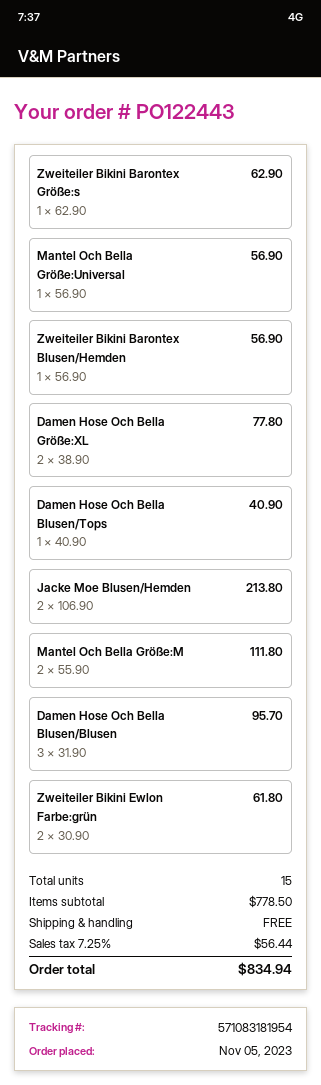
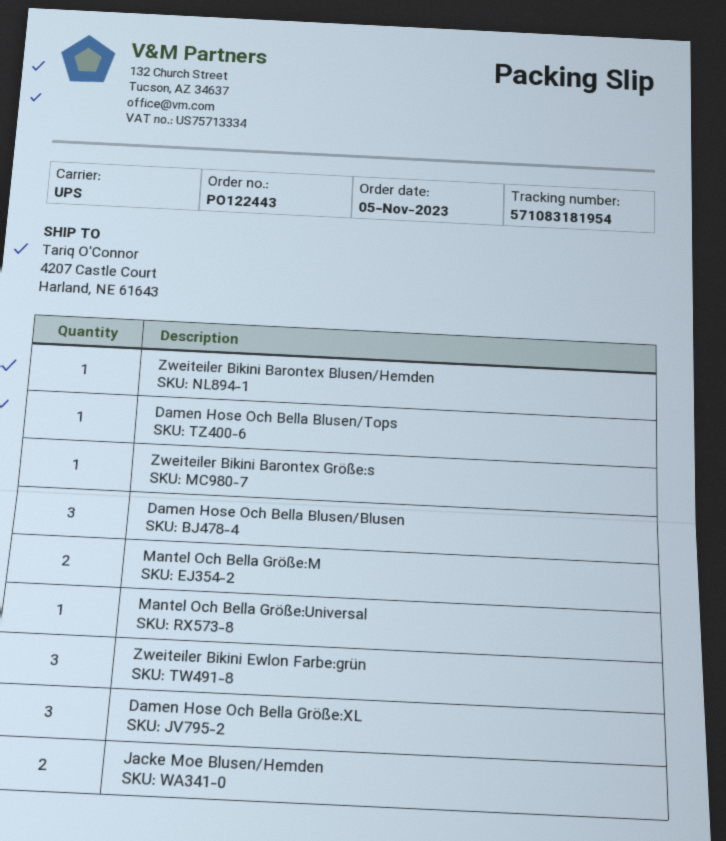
Damen Hose Och Bella Größe:XL: 2 -> 3
Zweiteiler Bikini Ewlon Farbe:grün: 2 -> 3

